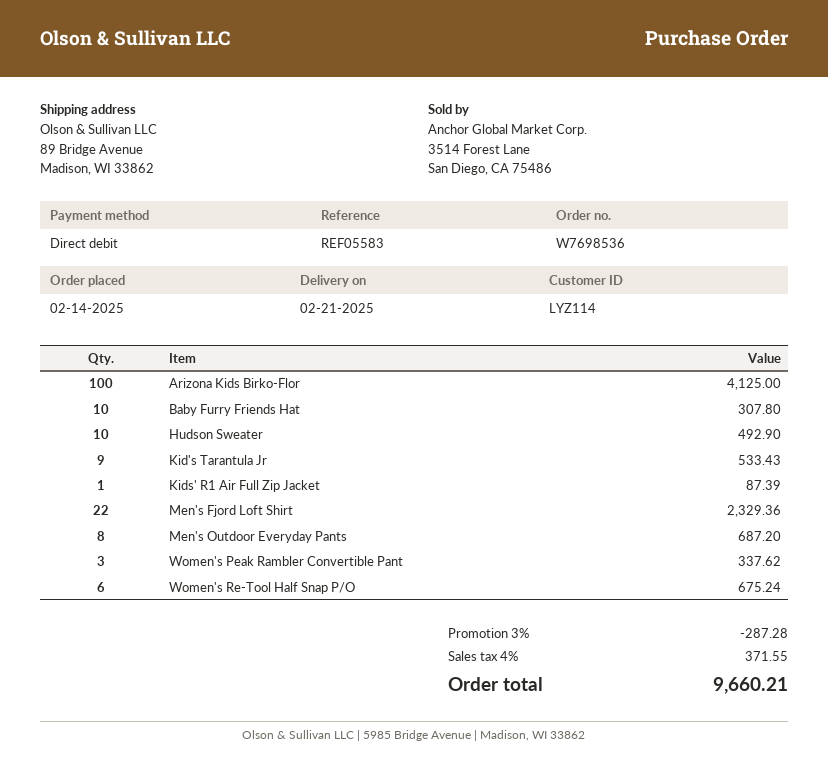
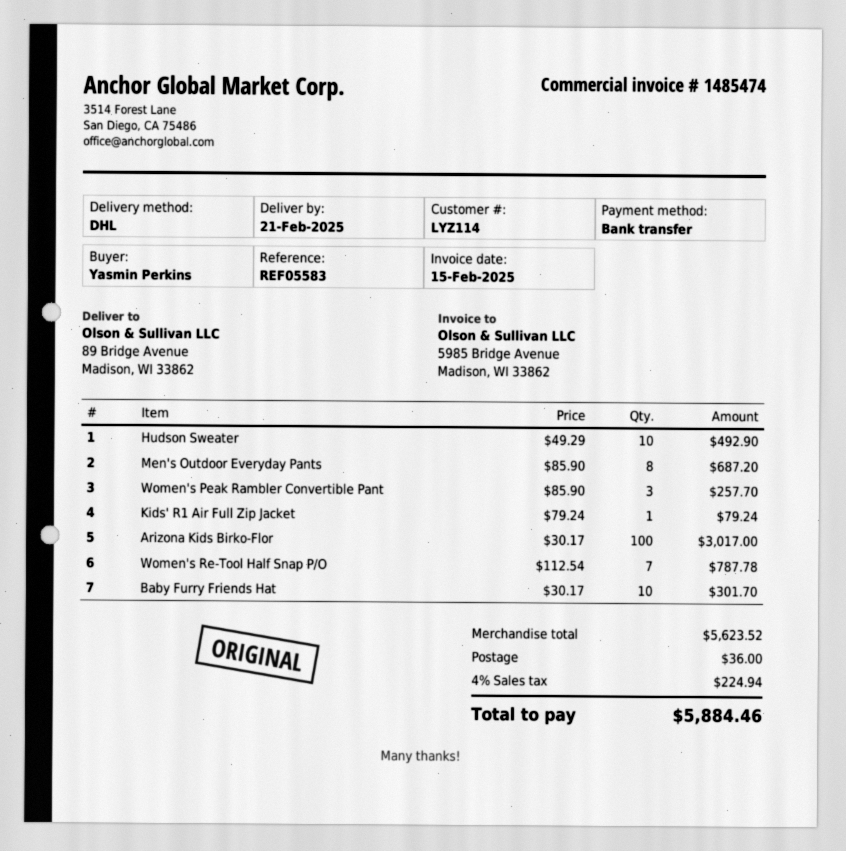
payment method: direct debit -> bank transfer
Arizona Kids Birko-Flor: 100 for 4125.00 -> 100 for 3017.00
Baby Furry Friends Hat: 10 for 307.80 -> 10 for 301.70
Kid's Tarantula Jr: 9 for 533.43 -> none
Kids' R1 Air Full Zip Jacket: 1 for 87.39 -> 1 for 79.24
Men's Fjord Loft Shirt: 22 for 2329.36 -> none
Women's Peak Rambler Convertible Pant: 3 for 337.62 -> 3 for 257.70
Women's Re-Tool Half Snap P/O: 6 for 675.24 -> 7 for 787.78
discount: 3% = 287.28 -> none
shipping: none -> 36.00
tax: 4% = 371.55 -> 4% = 224.94
total: 9660.21 -> 5884.46

